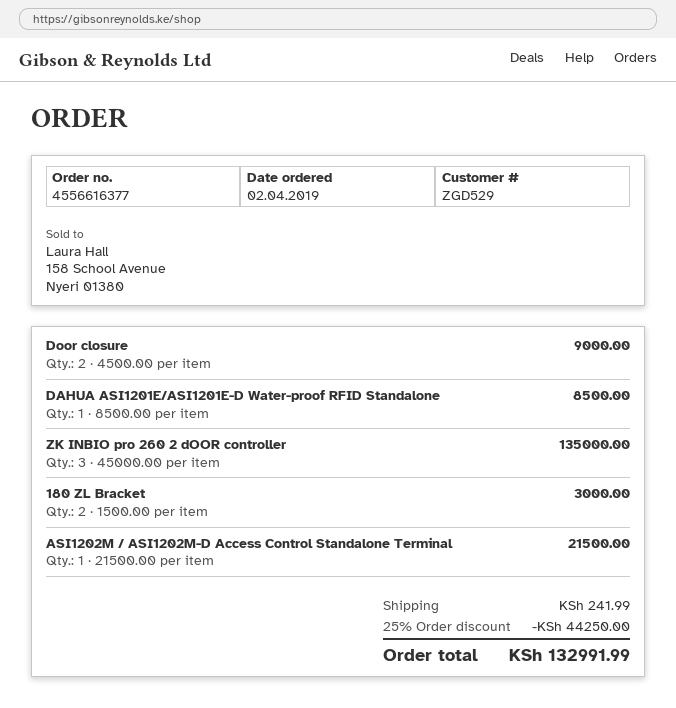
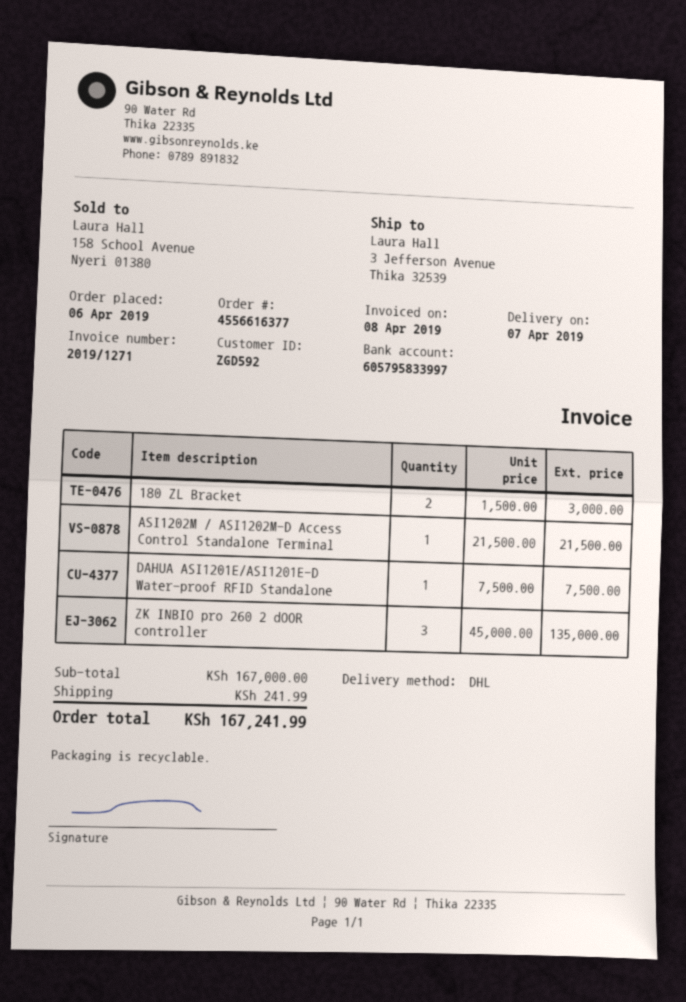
order date: 2019-04-02 -> 2019-04-06
customer number: ZGD529 -> ZGD592
Door closure: 2 x 4500.00 = 9000.00 -> none
DAHUA ASI1201E/ASI1201E-D Water-proof RFID Standalone: 1 x 8500.00 = 8500.00 -> 1 x 7500.00 = 7500.00
discount: 25% = 44250.00 -> none
total: 132991.99 -> 167241.99

